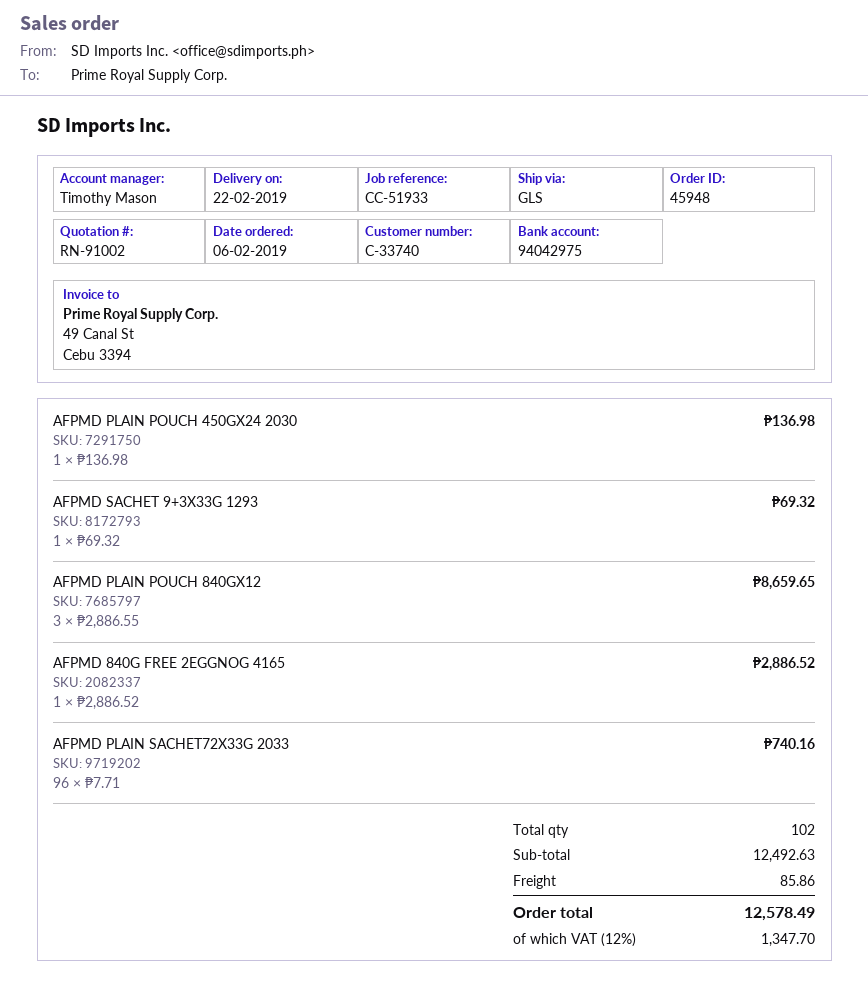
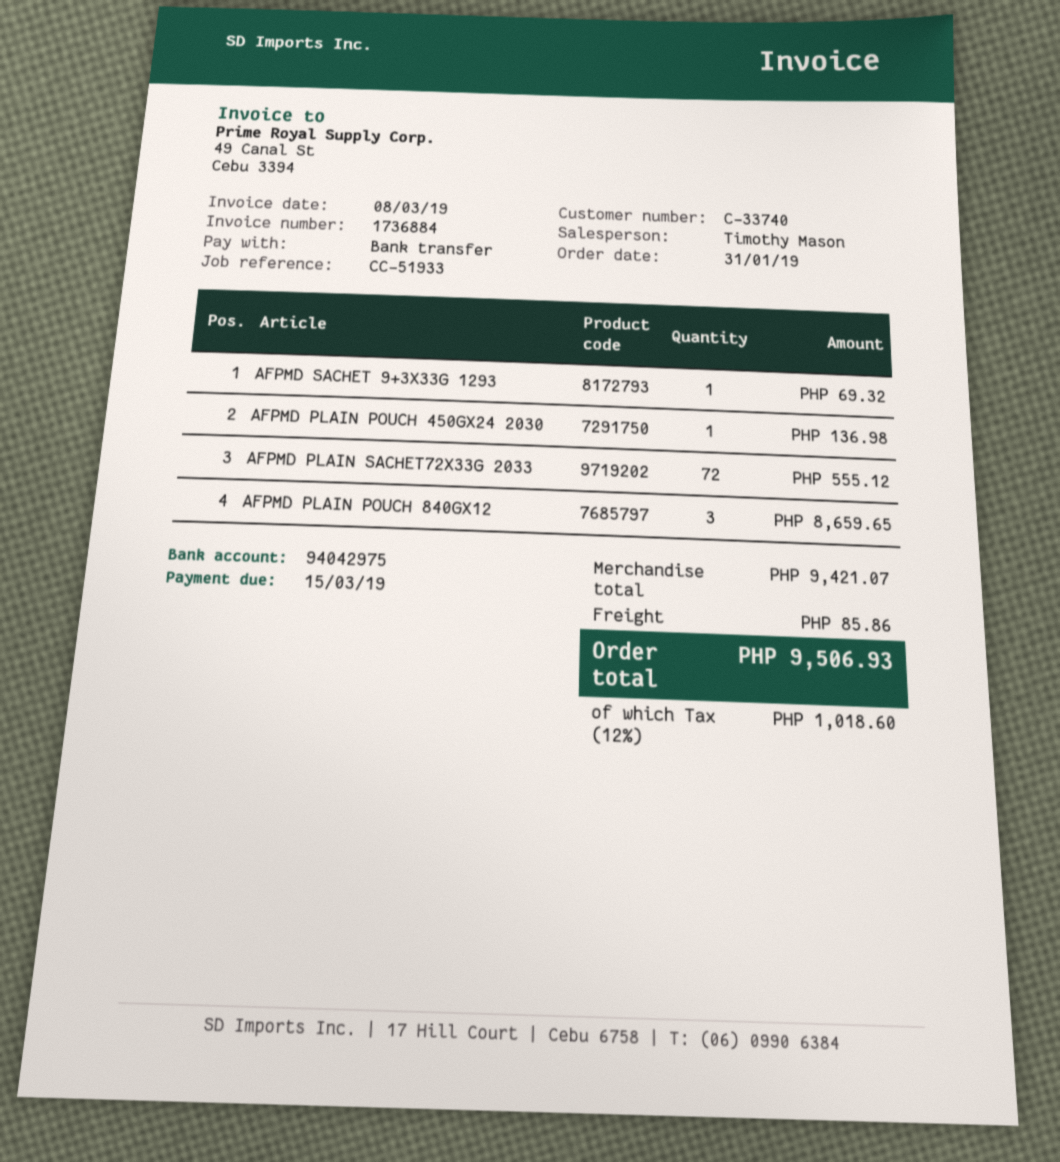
order date: 2019-02-06 -> 2019-01-31
AFPMD 840G FREE 2EGGNOG 4165: 1 for 2886.52 -> none
AFPMD PLAIN SACHET72X33G 2033: 96 for 740.16 -> 72 for 555.12
subtotal: 12492.63 -> 9421.07
tax: 12% = 1347.70 -> 12% = 1018.60
total: 12578.49 -> 9506.93

